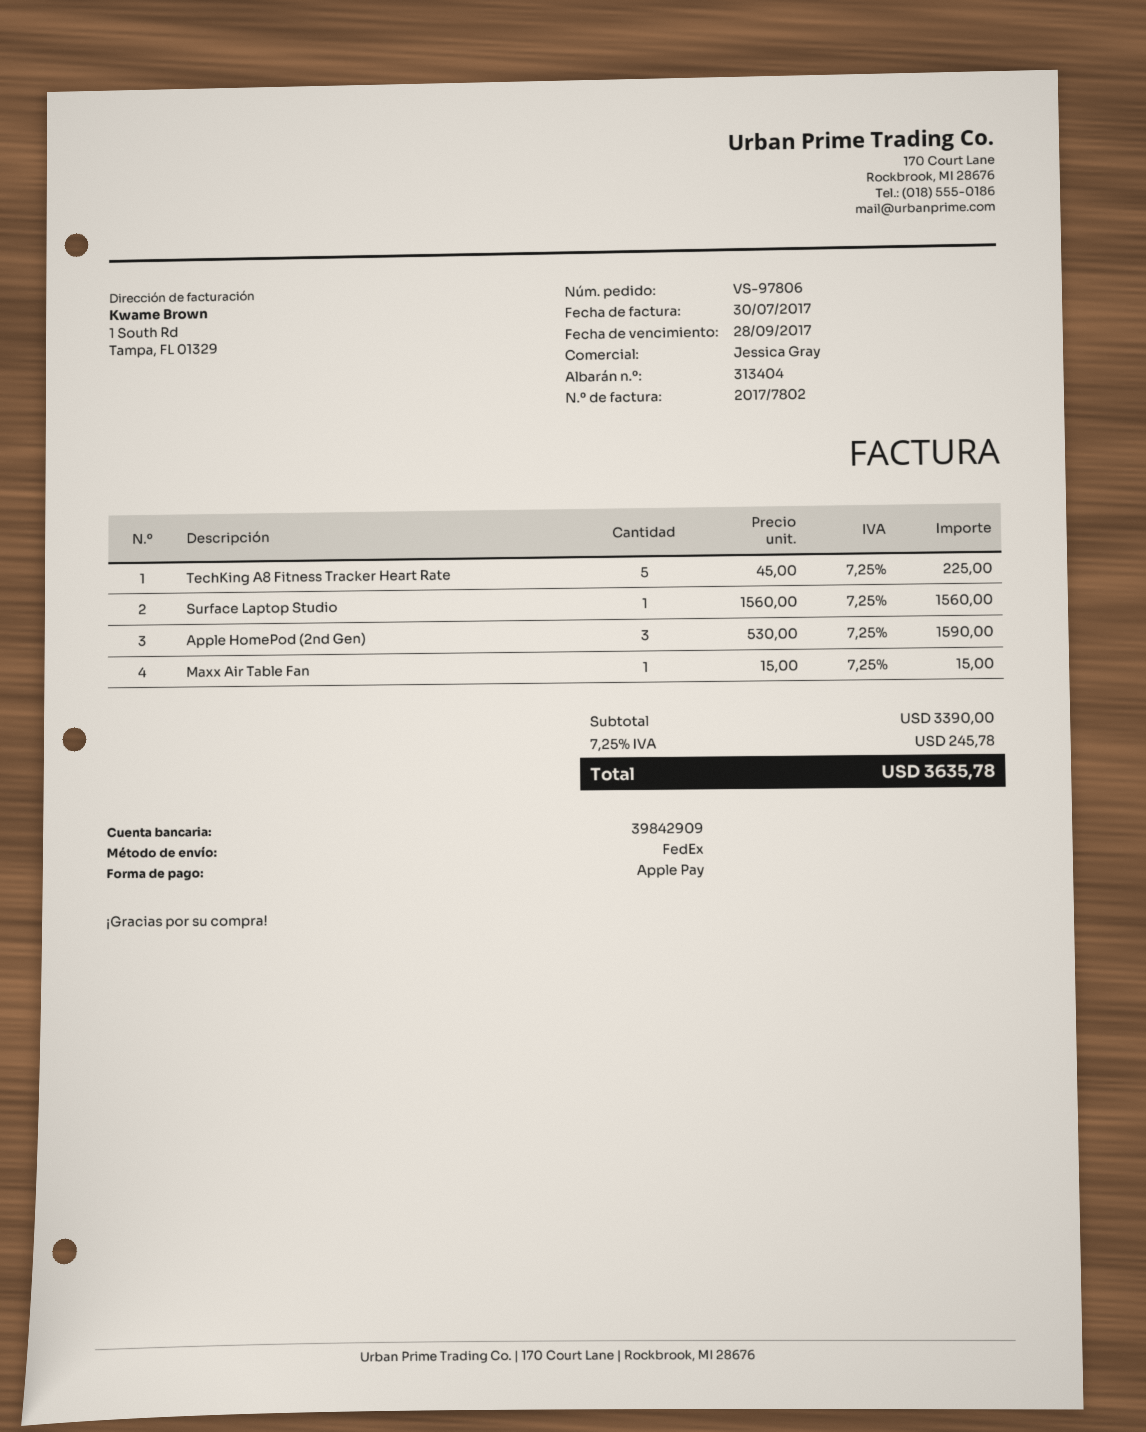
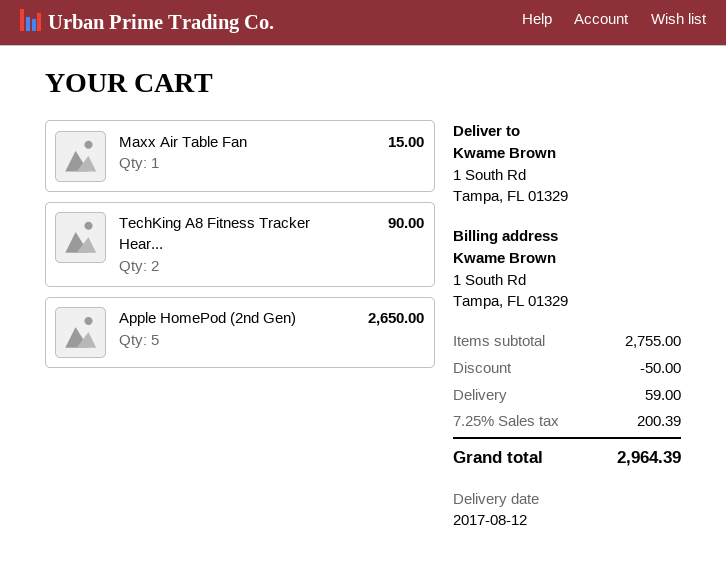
TechKing A8 Fitness Tracker Heart Rate: 5 for 225.00 -> 2 for 90.00
Surface Laptop Studio: 1 for 1560.00 -> none
Apple HomePod (2nd Gen): 3 for 1590.00 -> 5 for 2650.00
subtotal: 3390.00 -> 2755.00
discount: none -> 50.00
shipping: none -> 59.00
tax: 7.25% = 245.78 -> 7.25% = 200.39
total: 3635.78 -> 2964.39

